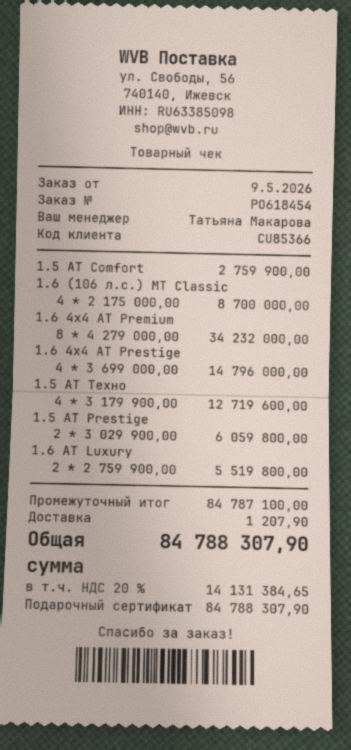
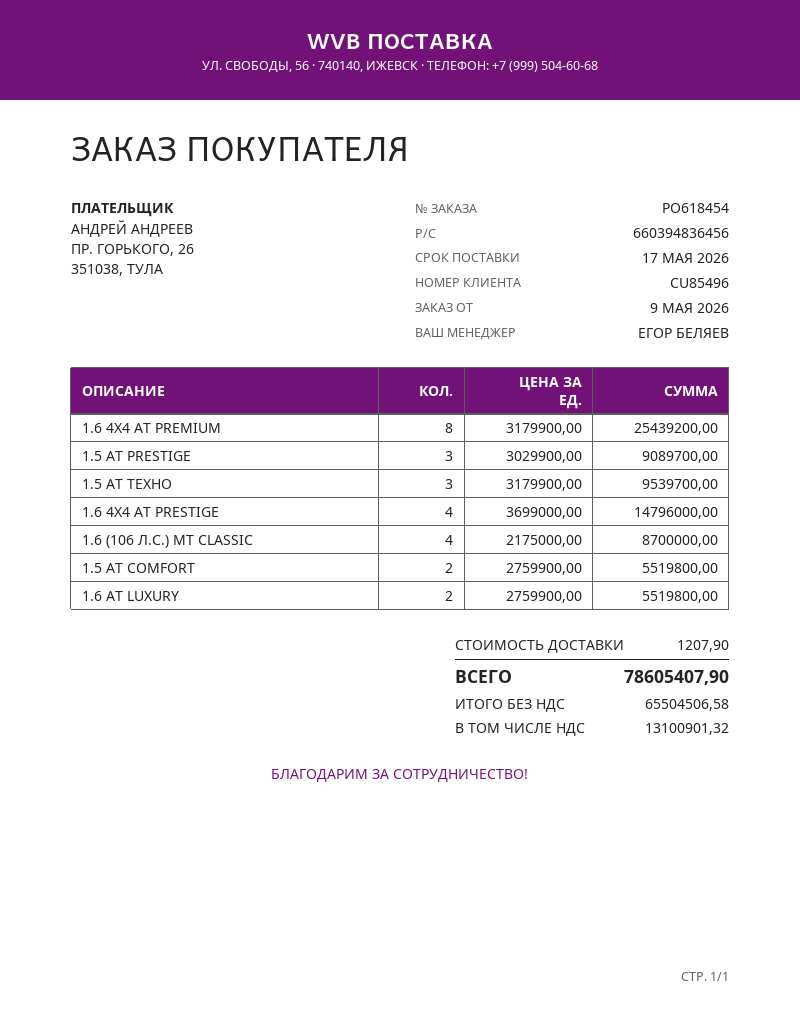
customer number: CU85366 -> CU85496
sales rep: Татьяна Макарова -> ЕГОР БЕЛЯЕВ
1.5 AT Comfort: 1 x 2759900.00 = 2759900.00 -> 2 x 2759900.00 = 5519800.00
1.6 4x4 AT Premium: 8 x 4279000.00 = 34232000.00 -> 8 x 3179900.00 = 25439200.00
1.5 AT Техно: 4 x 3179900.00 = 12719600.00 -> 3 x 3179900.00 = 9539700.00
1.5 AT Prestige: 2 x 3029900.00 = 6059800.00 -> 3 x 3029900.00 = 9089700.00
tax: 14131384.65 -> 13100901.32
total: 84788307.90 -> 78605407.90

